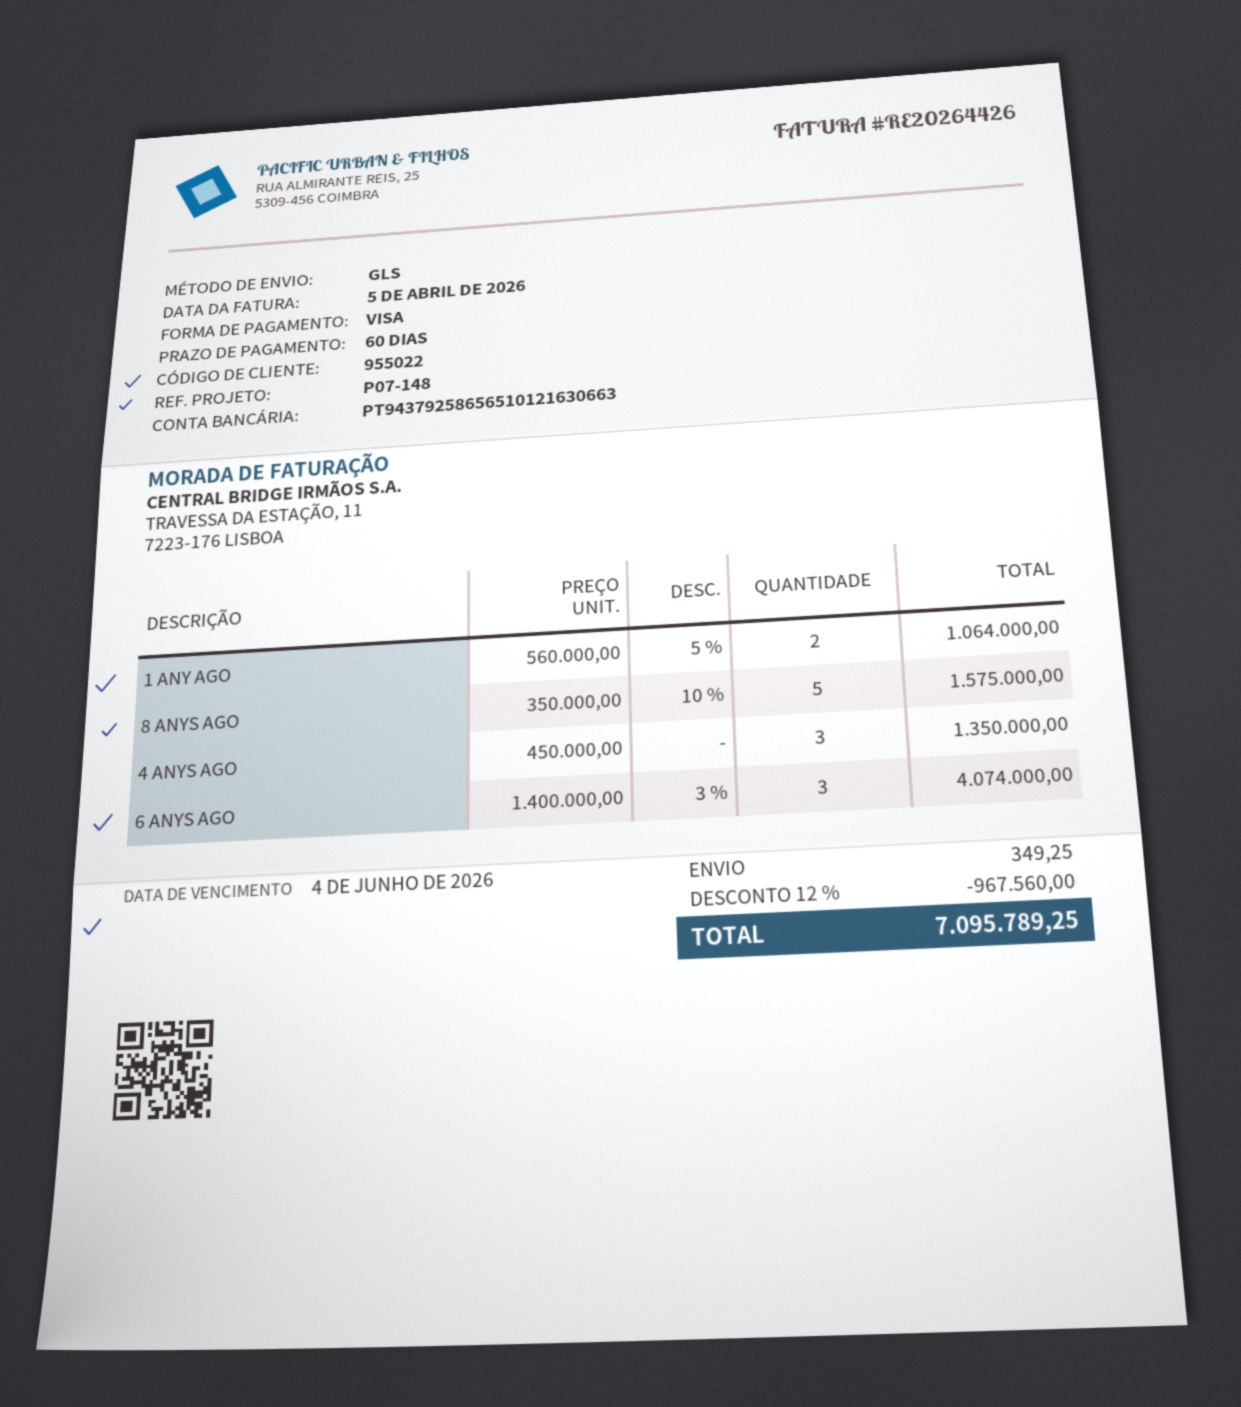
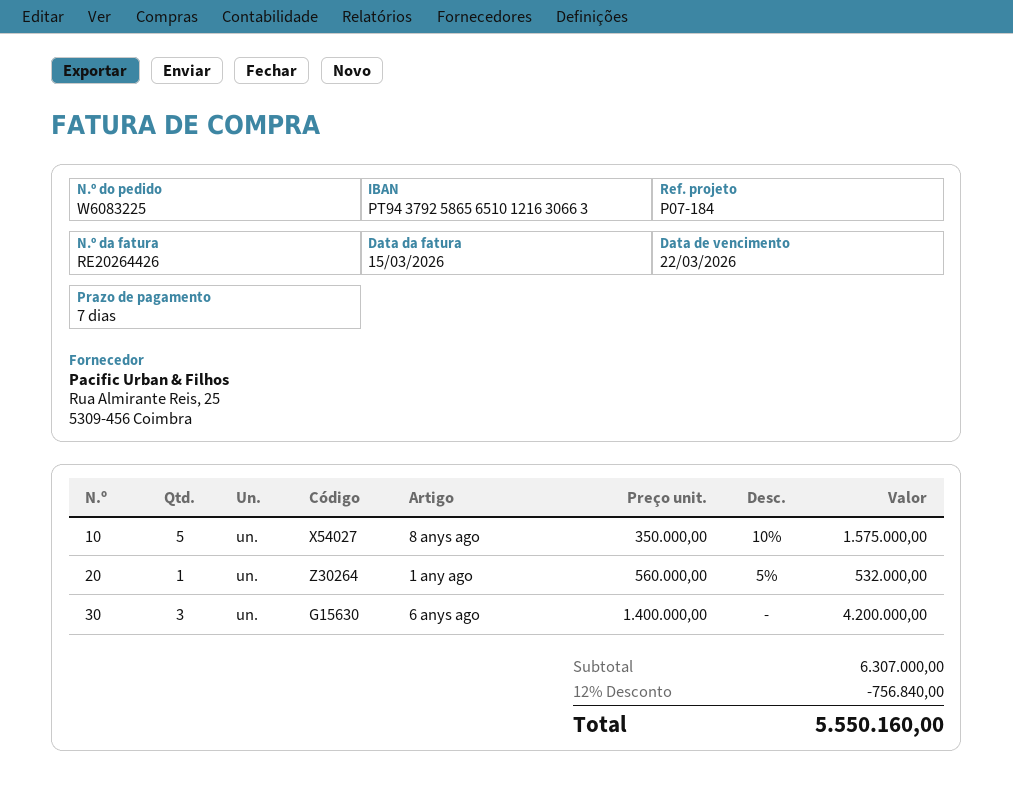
invoice date: 2026-04-05 -> 2026-03-15
payment terms: 60 days -> 7 days
due date: 2026-06-04 -> 2026-03-22
reference: P07-148 -> P07-184
1 ANY AGO: 2 x 560000.00 - 5% = 1064000.00 -> 1 x 560000.00 - 5% = 532000.00
4 ANYS AGO: 3 x 450000.00 = 1350000.00 -> none
6 ANYS AGO: 3 x 1400000.00 - 3% = 4074000.00 -> 3 x 1400000.00 = 4200000.00
discount: 12% = 967560.00 -> 12% = 756840.00
shipping: 349.25 -> none
total: 7095789.25 -> 5550160.00

